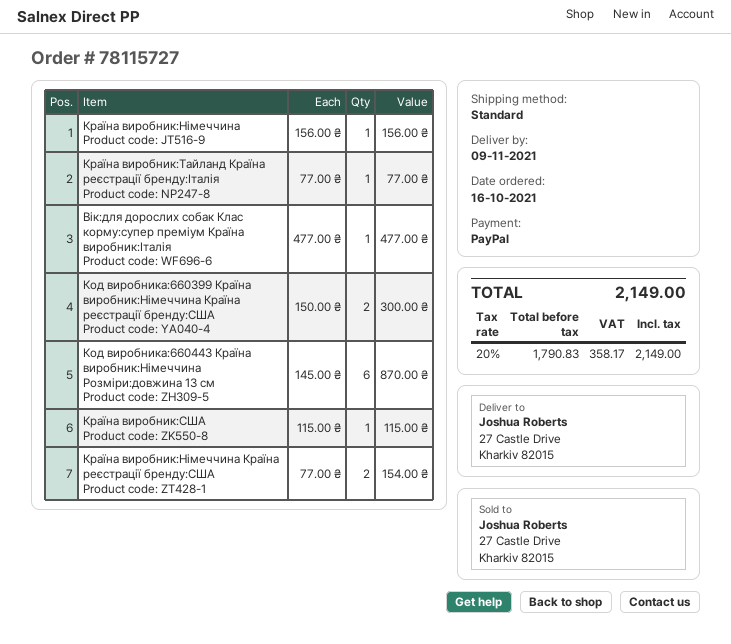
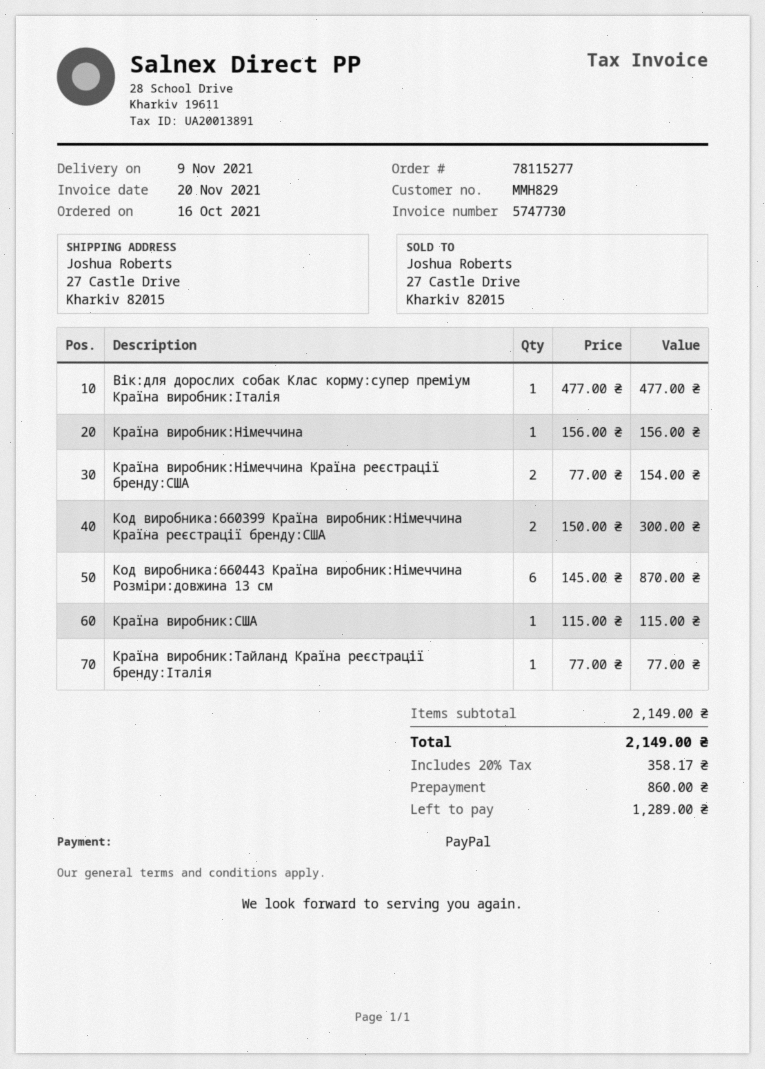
order number: 78115727 -> 78115277

